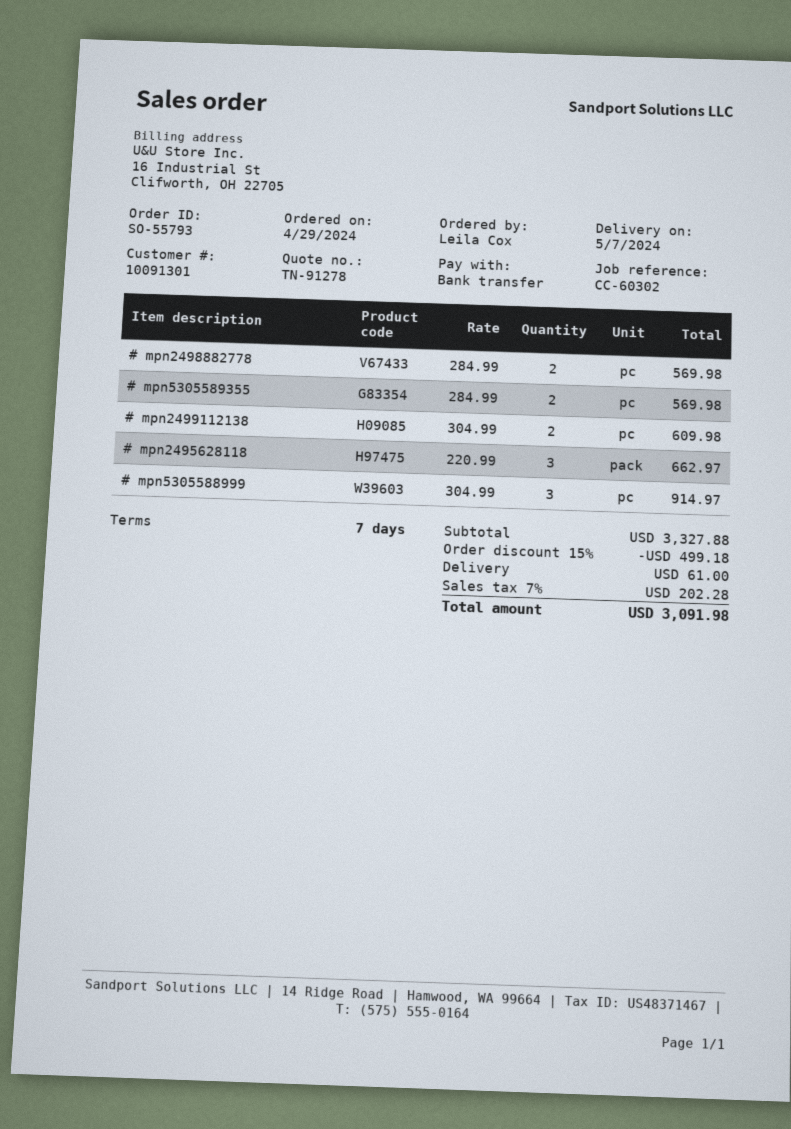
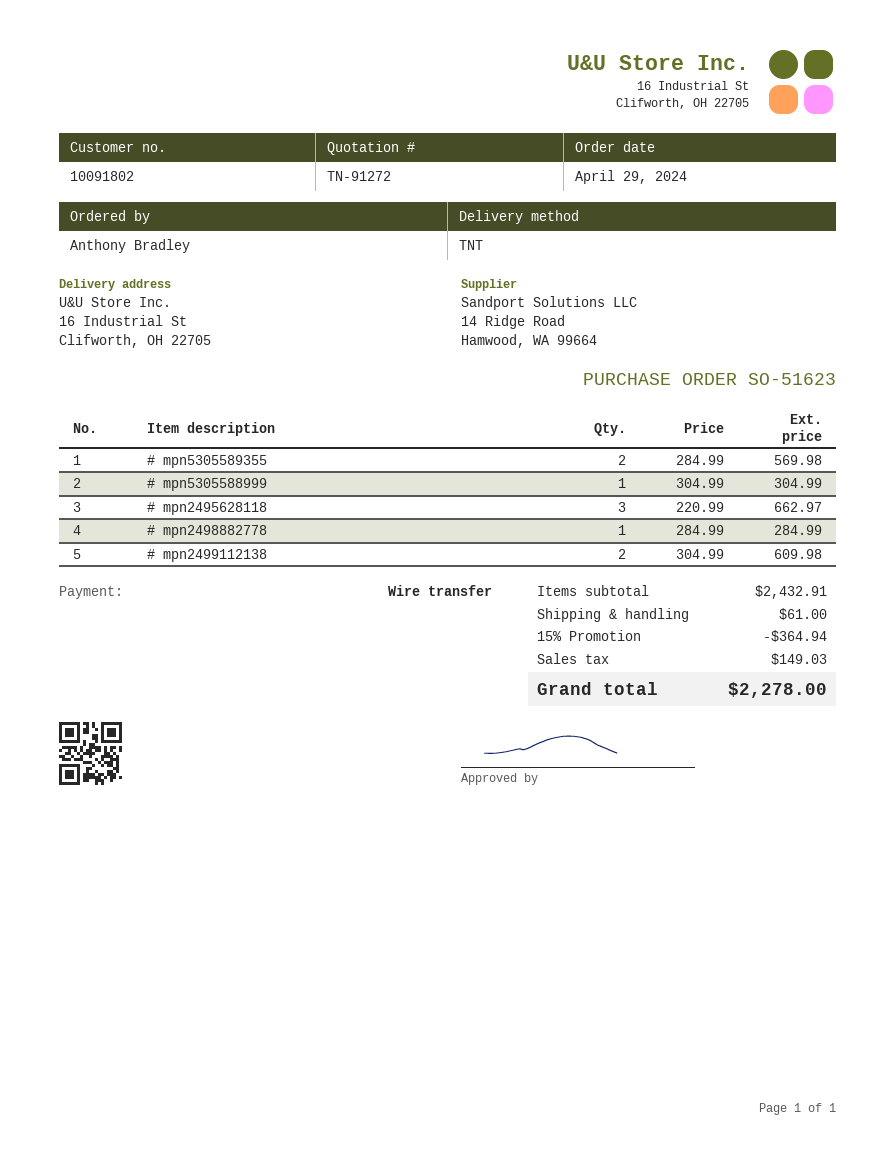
quote number: TN-91278 -> TN-91272
order number: SO-55793 -> SO-51623
customer number: 10091301 -> 10091802
ordered by: Leila Cox -> Anthony Bradley
# mpn2498882778: 2 x 284.99 = 569.98 -> 1 x 284.99 = 284.99
# mpn5305588999: 3 x 304.99 = 914.97 -> 1 x 304.99 = 304.99
subtotal: 3327.88 -> 2432.91
discount: 15% = 499.18 -> 15% = 364.94
tax: 202.28 -> 149.03
total: 3091.98 -> 2278.00

